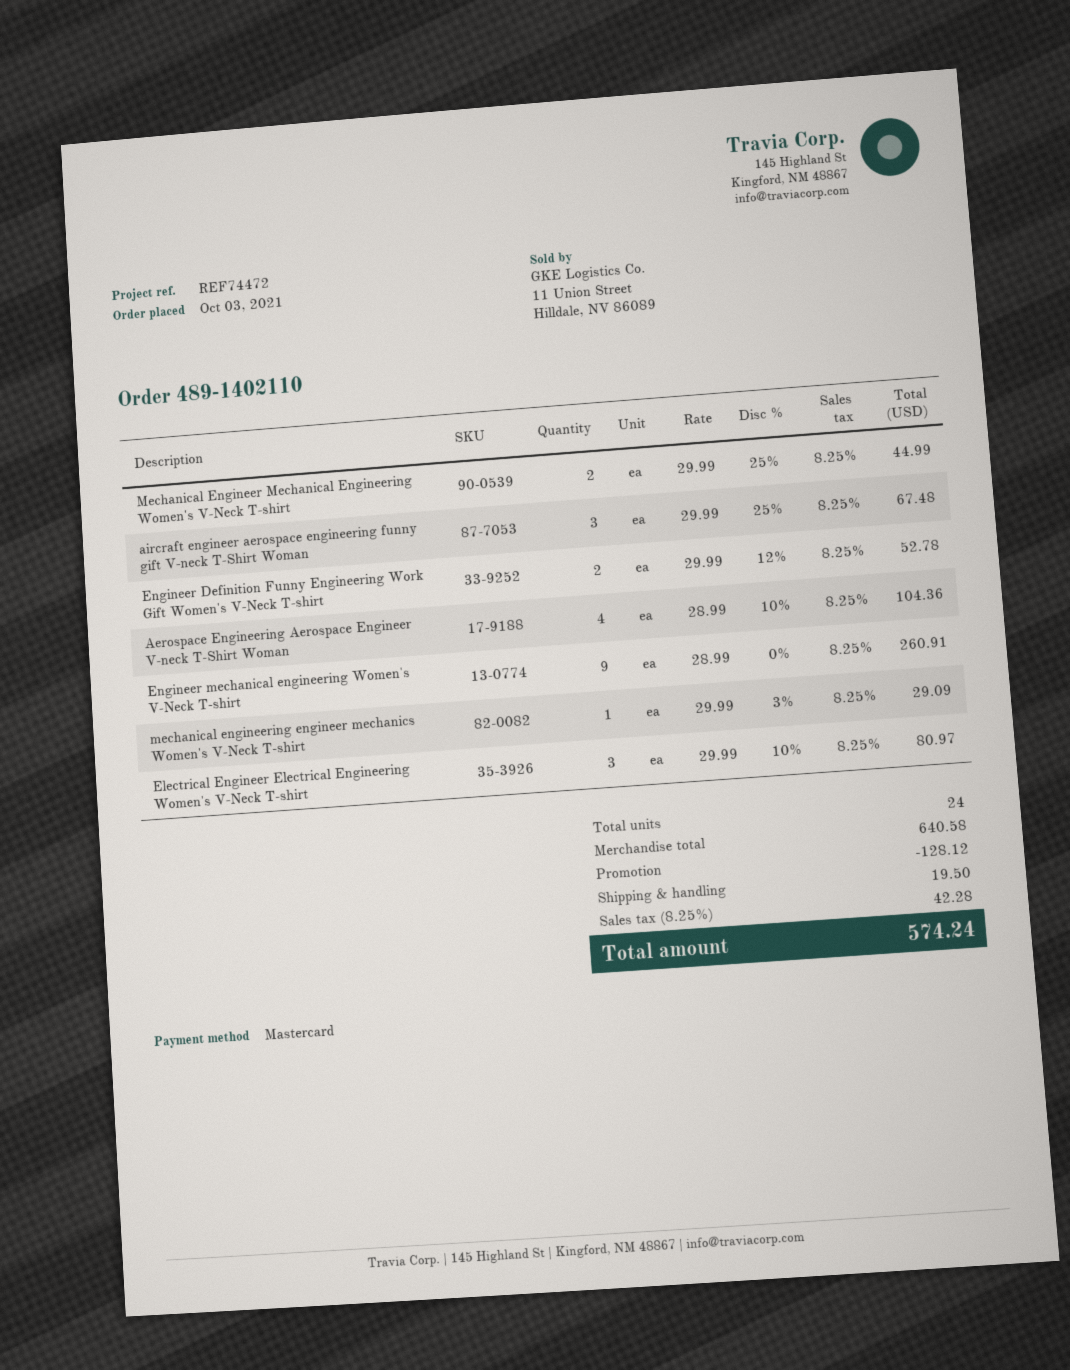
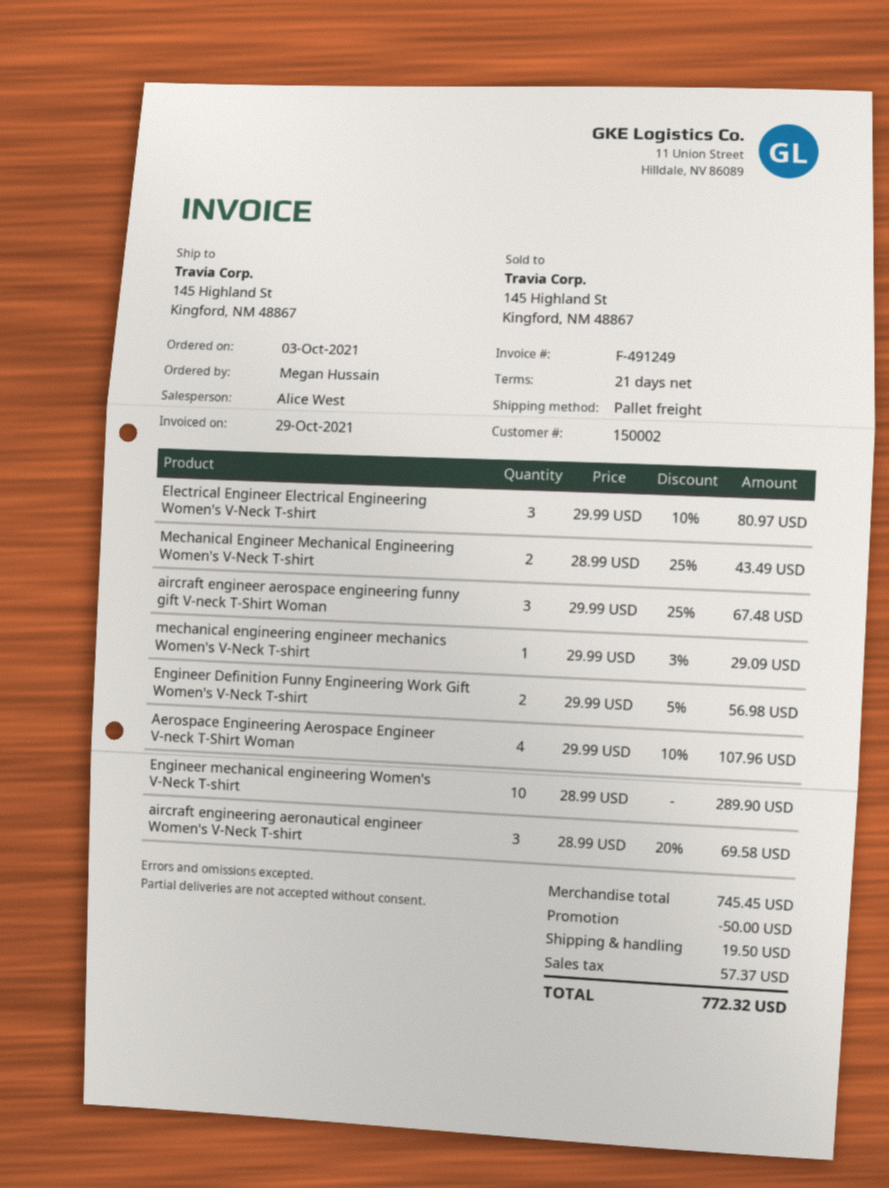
Mechanical Engineer Mechanical Engineering Women's V-Neck T-shirt: 2 x 29.99 - 25% = 44.99 -> 2 x 28.99 - 25% = 43.49
Engineer Definition Funny Engineering Work Gift Women's V-Neck T-shirt: 2 x 29.99 - 12% = 52.78 -> 2 x 29.99 - 5% = 56.98
Aerospace Engineering Aerospace Engineer V-neck T-Shirt Woman: 4 x 28.99 - 10% = 104.36 -> 4 x 29.99 - 10% = 107.96
Engineer mechanical engineering Women's V-Neck T-shirt: 9 x 28.99 = 260.91 -> 10 x 28.99 = 289.90
aircraft engineering aeronautical engineer Women's V-Neck T-shirt: none -> 3 x 28.99 - 20% = 69.58
subtotal: 640.58 -> 745.45
discount: 128.12 -> 50.00
tax: 42.28 -> 57.37
total: 574.24 -> 772.32

